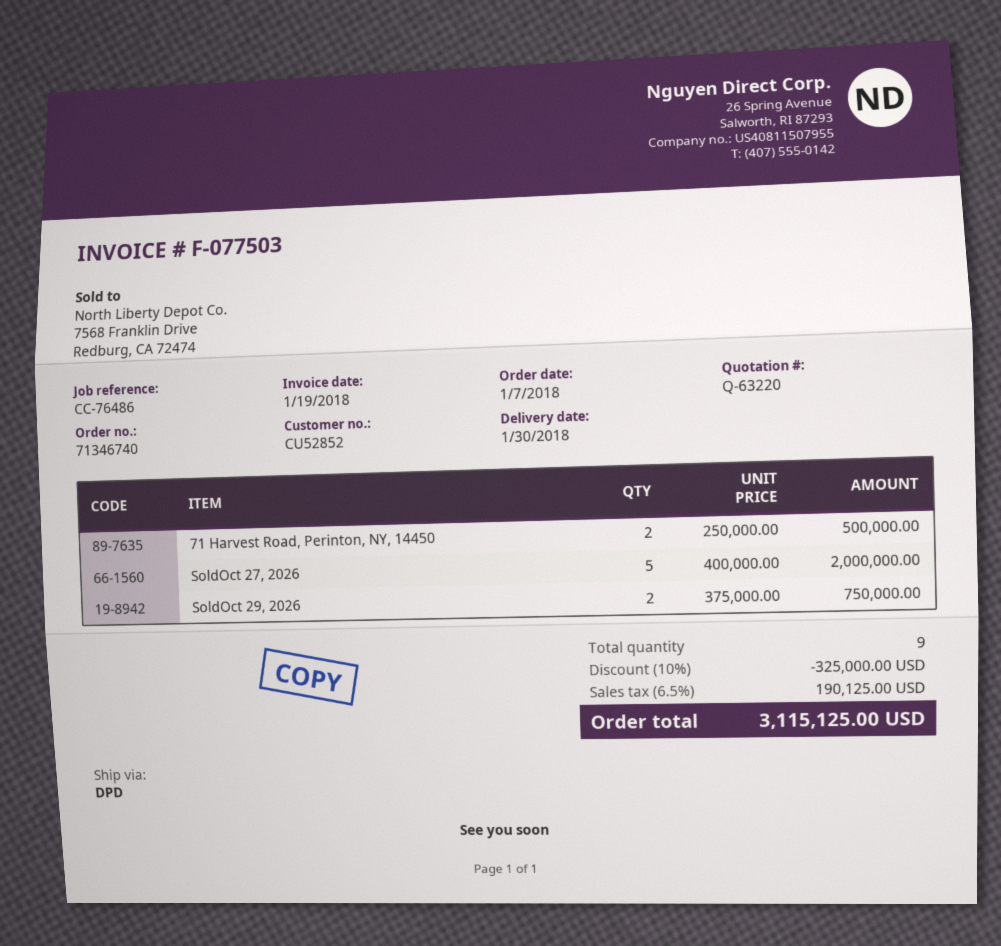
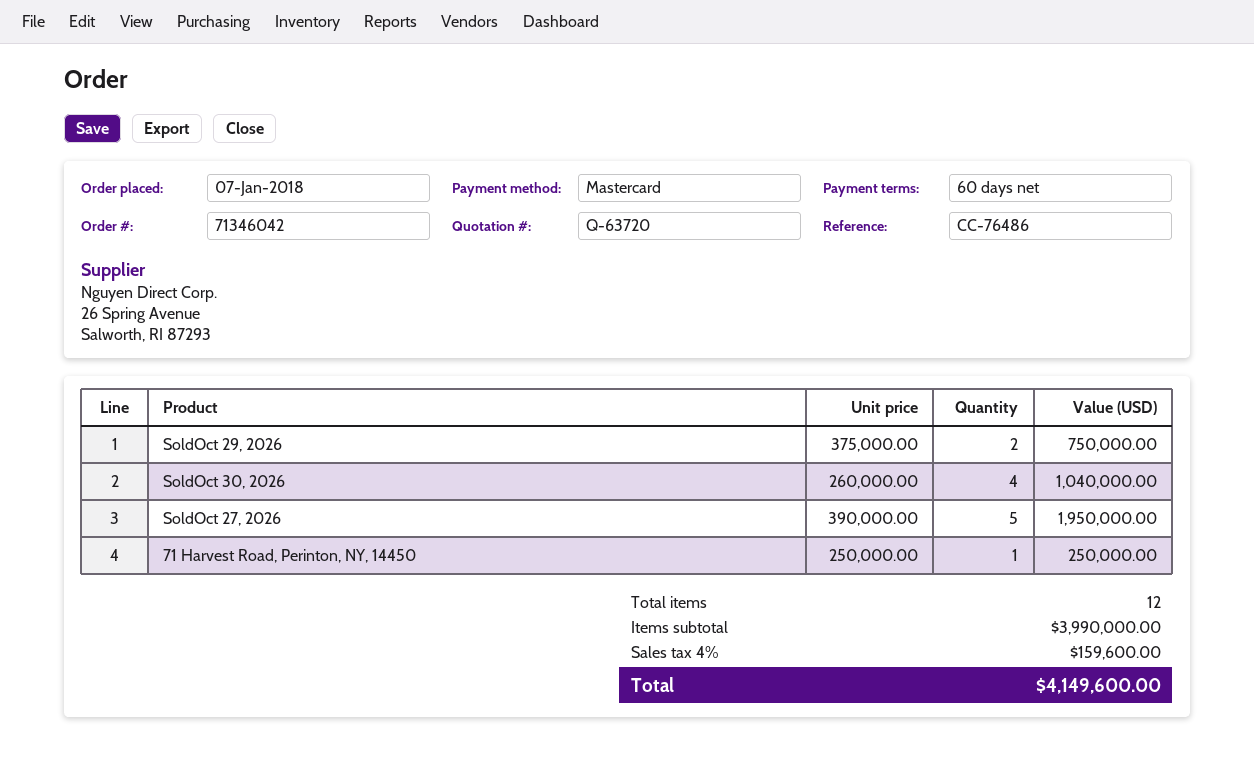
quote number: Q-63220 -> Q-63720
order number: 71346740 -> 71346042
71 Harvest Road, Perinton, NY, 14450: 2 x 250000.00 = 500000.00 -> 1 x 250000.00 = 250000.00
SoldOct 27, 2026: 5 x 400000.00 = 2000000.00 -> 5 x 390000.00 = 1950000.00
SoldOct 30, 2026: none -> 4 x 260000.00 = 1040000.00
total quantity: 9 -> 12
discount: 10% = 325000.00 -> none
tax: 6.5% = 190125.00 -> 4% = 159600.00
total: 3115125.00 -> 4149600.00

